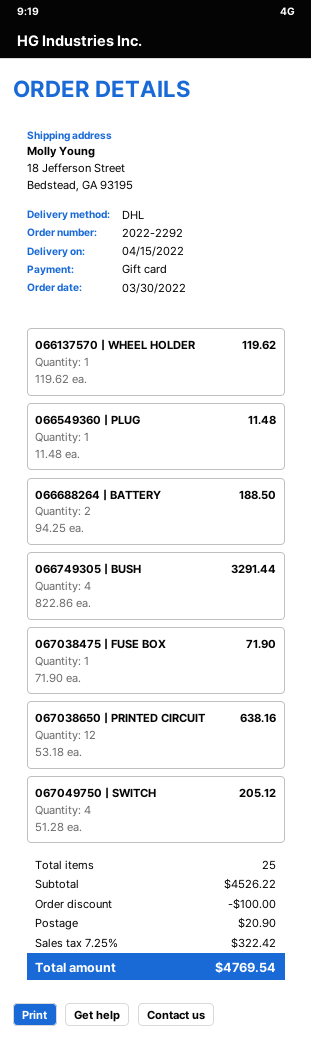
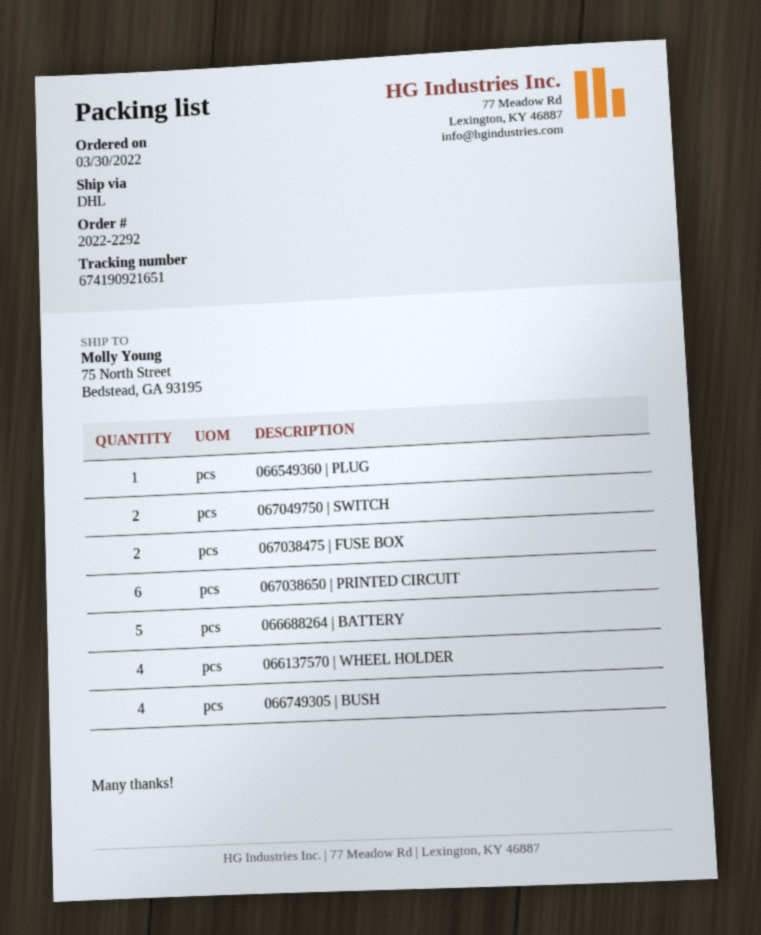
ship to: 18 Jefferson Street, Bedstead, GA 93195 -> 75 North Street, Bedstead, GA 93195
066137570 | WHEEL HOLDER: 1 -> 4
066688264 | BATTERY: 2 -> 5
067038475 | FUSE BOX: 1 -> 2
067038650 | PRINTED CIRCUIT: 12 -> 6
067049750 | SWITCH: 4 -> 2

